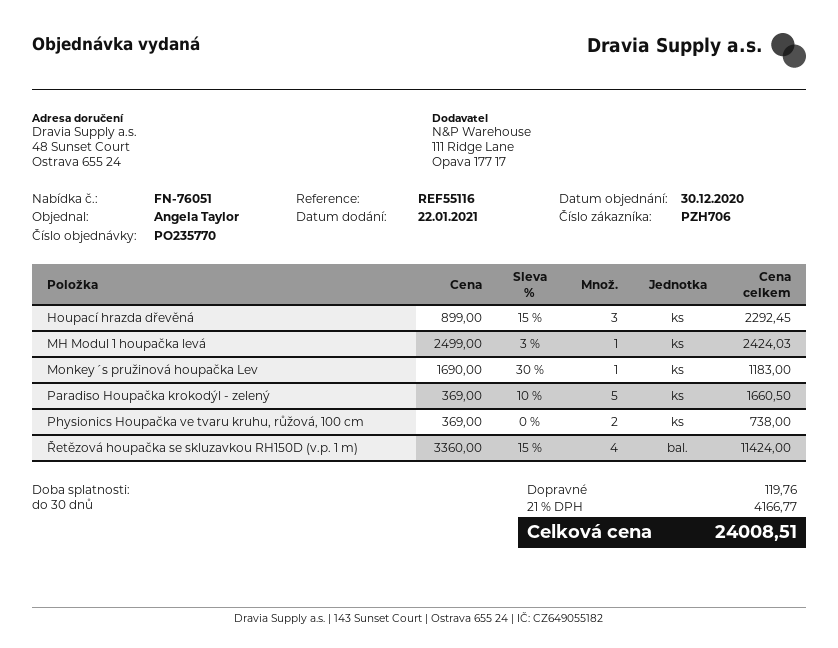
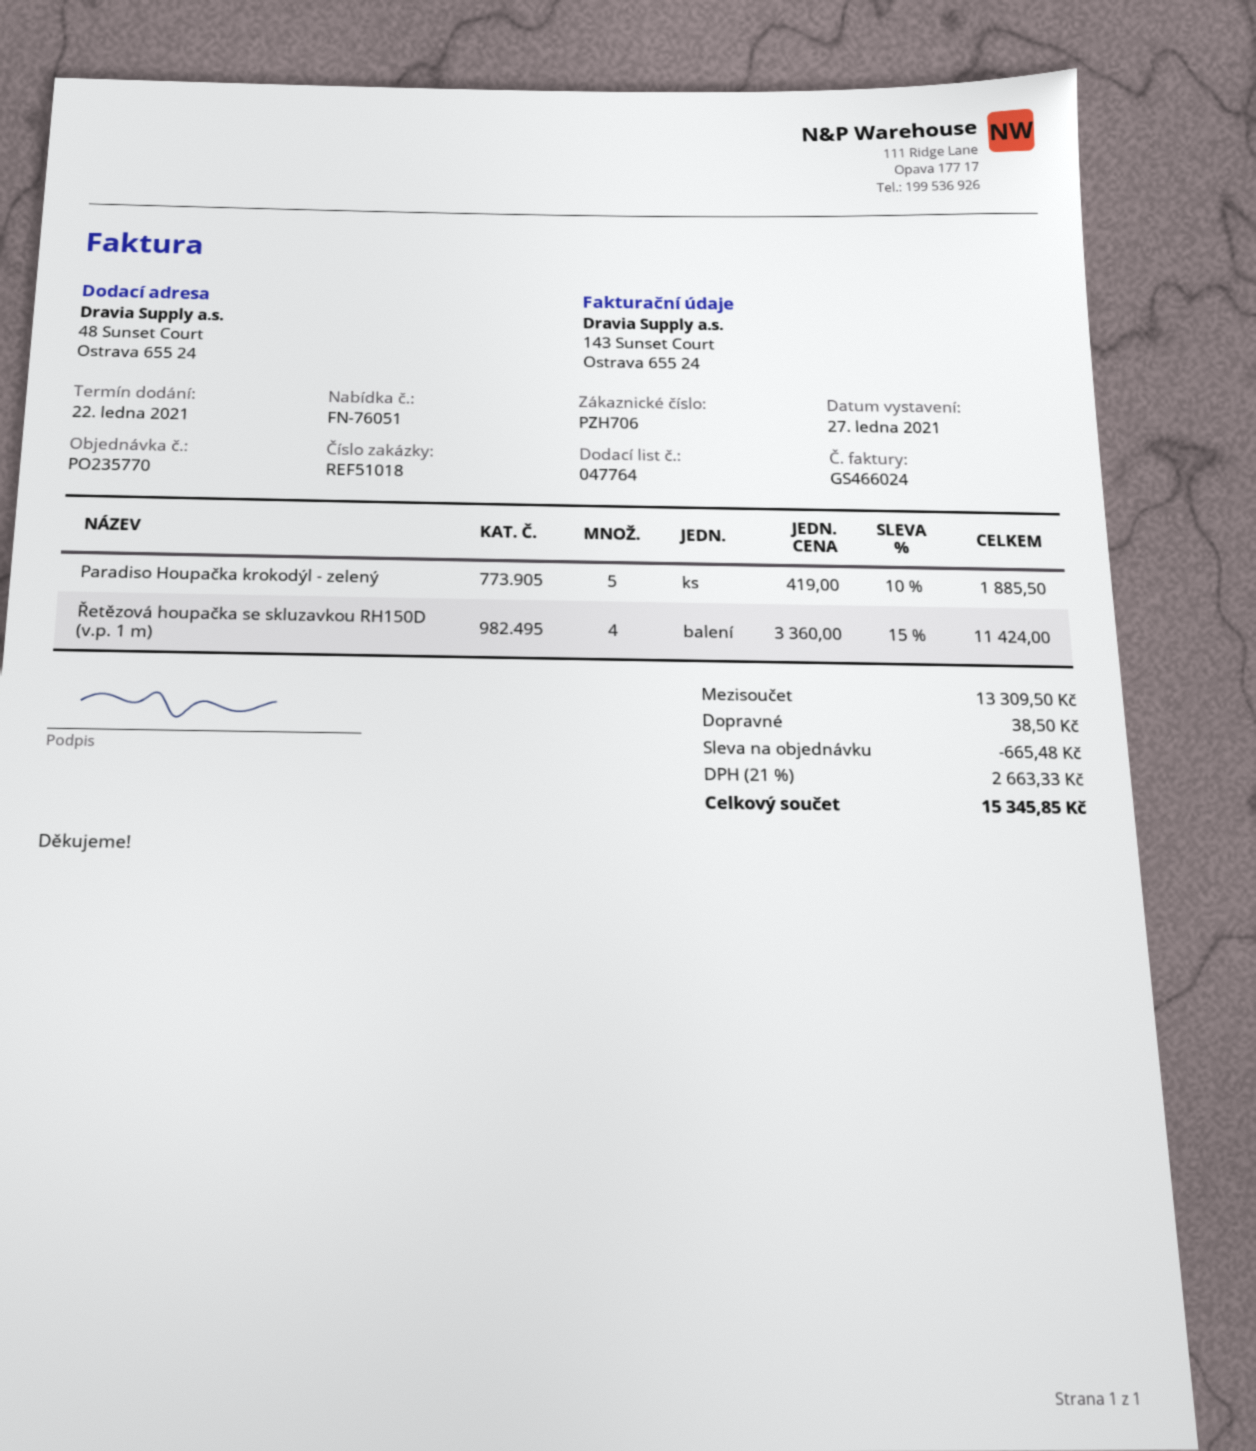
reference: REF55116 -> REF51018
Houpací hrazda dřevěná: 3 x 899.00 - 15% = 2292.45 -> none
MH Modul 1 houpačka levá: 1 x 2499.00 - 3% = 2424.03 -> none
Monkey´s pružinová houpačka Lev: 1 x 1690.00 - 30% = 1183.00 -> none
Paradiso Houpačka krokodýl - zelený: 5 x 369.00 - 10% = 1660.50 -> 5 x 419.00 - 10% = 1885.50
Physionics Houpačka ve tvaru kruhu, růžová, 100 cm: 2 x 369.00 = 738.00 -> none
discount: none -> 665.48
shipping: 119.76 -> 38.50
tax: 21% = 4166.77 -> 21% = 2663.33
total: 24008.51 -> 15345.85

